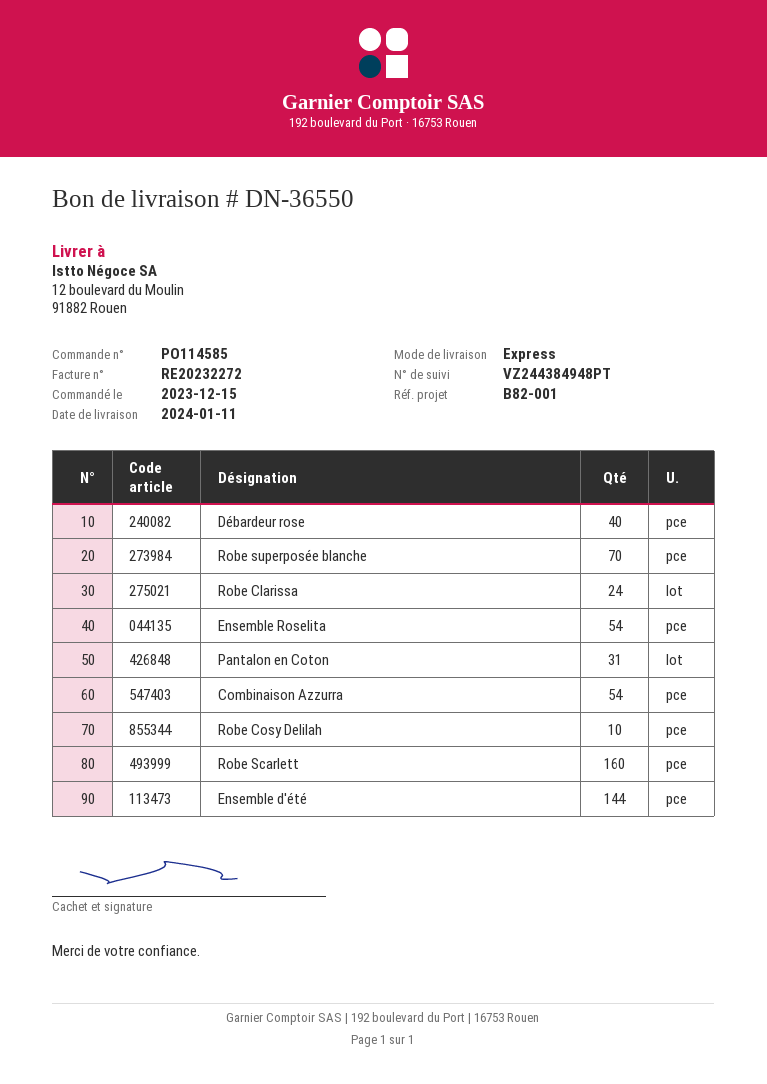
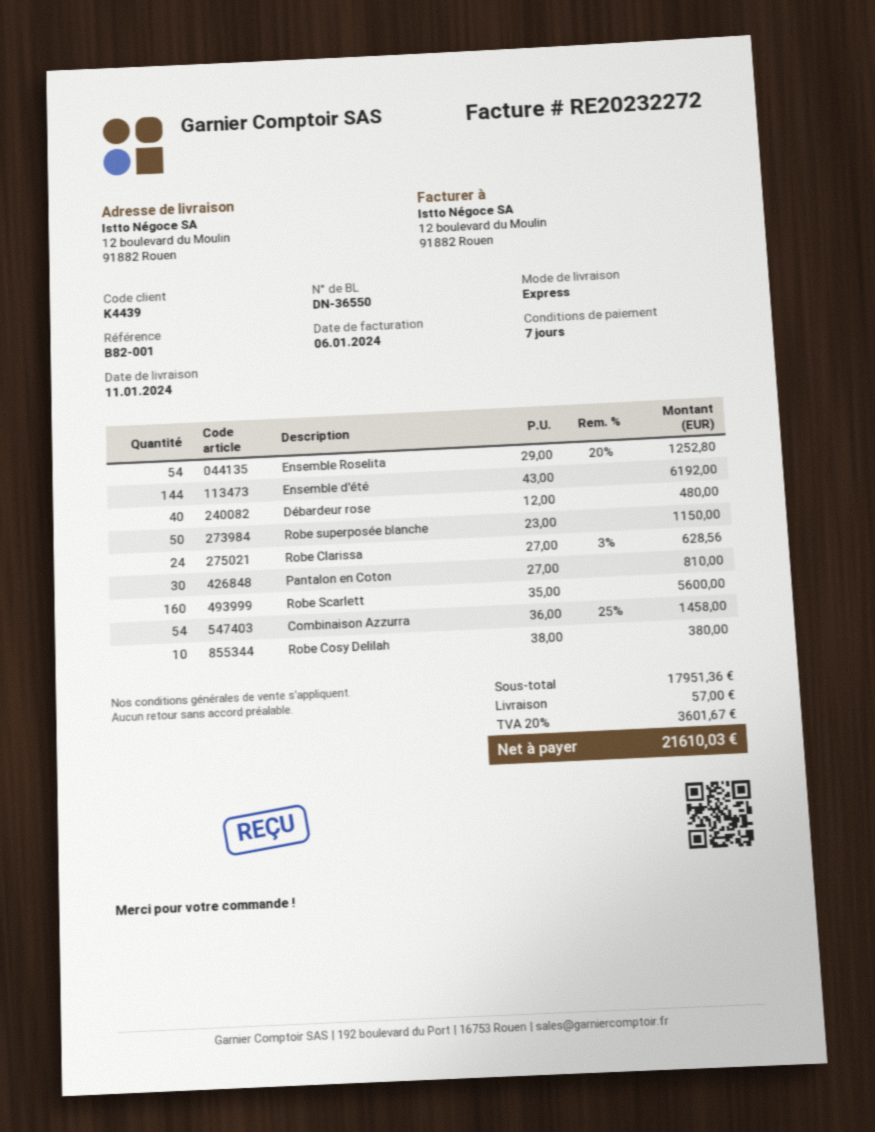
Robe superposée blanche: 70 -> 50
Pantalon en Coton: 31 -> 30

